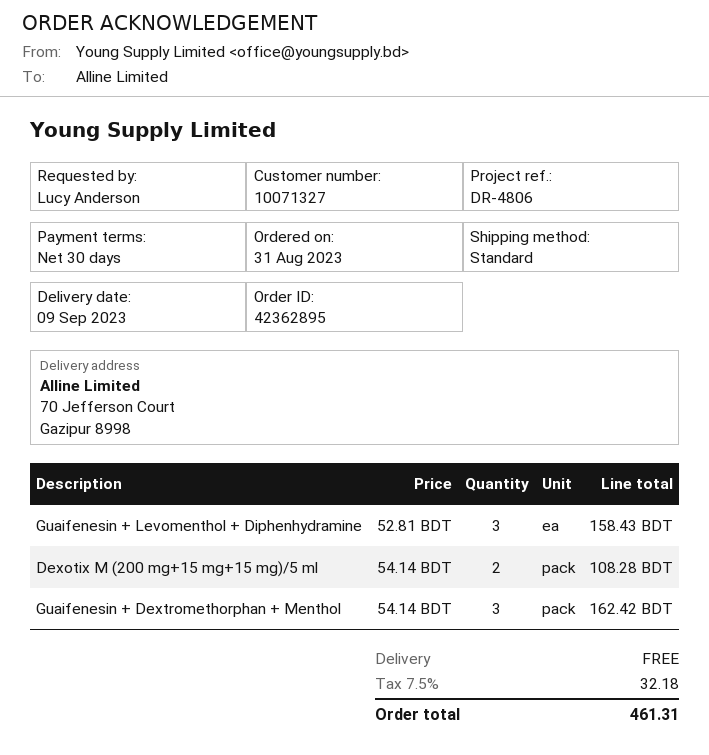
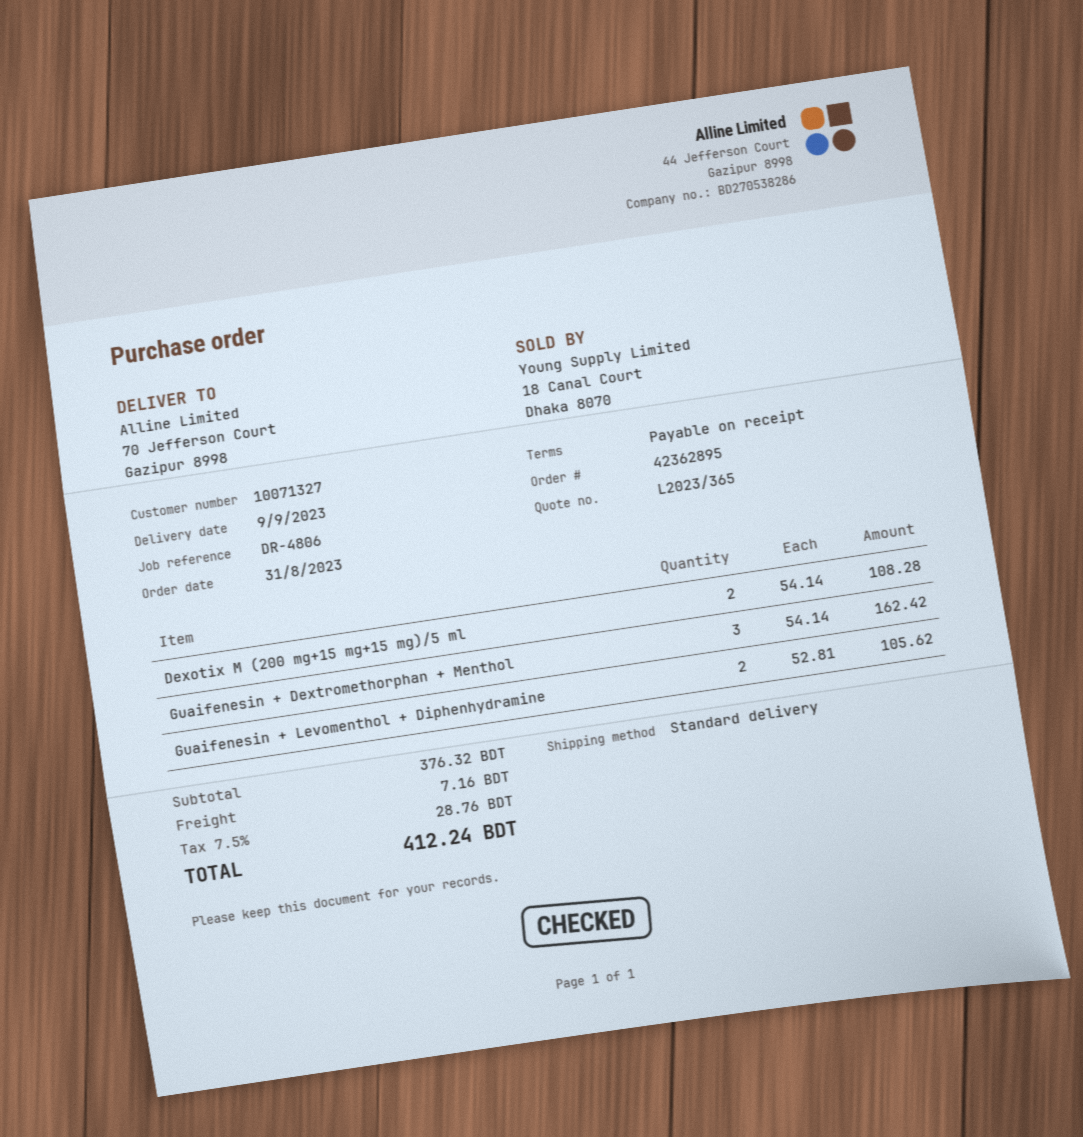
payment terms: 30 days -> on receipt
Guaifenesin + Levomenthol + Diphenhydramine: 3 x 52.81 = 158.43 -> 2 x 52.81 = 105.62
shipping: 0.00 -> 7.16
tax: 7.5% = 32.18 -> 7.5% = 28.76
total: 461.31 -> 412.24

